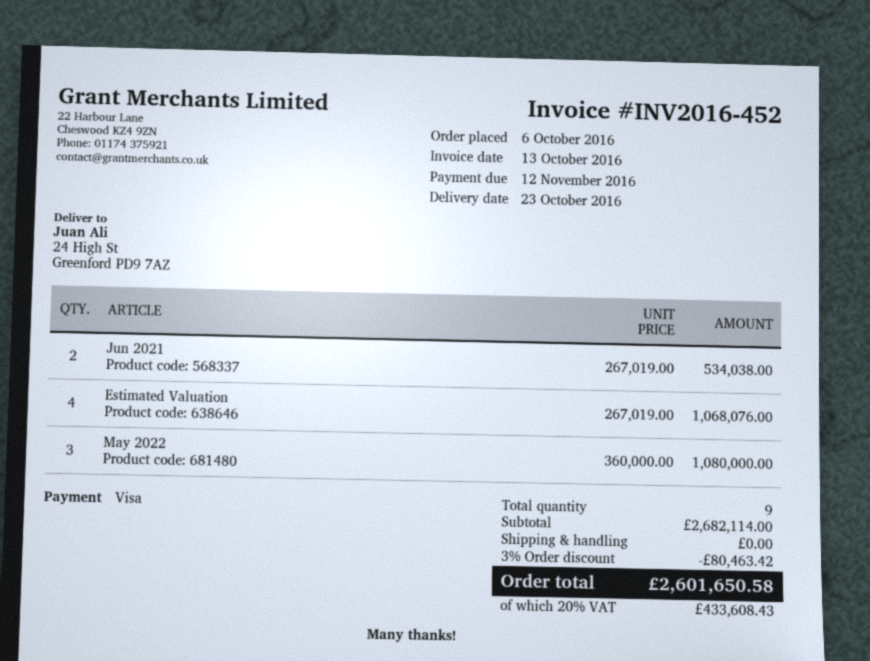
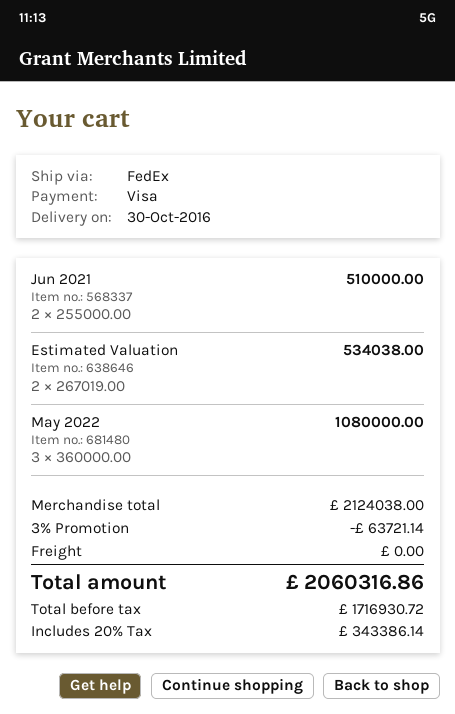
delivery date: 2016-10-23 -> 2016-10-30
Jun 2021: 2 x 267019.00 = 534038.00 -> 2 x 255000.00 = 510000.00
Estimated Valuation: 4 x 267019.00 = 1068076.00 -> 2 x 267019.00 = 534038.00
subtotal: 2682114.00 -> 2124038.00
discount: 3% = 80463.42 -> 3% = 63721.14
tax: 20% = 433608.43 -> 20% = 343386.14
total: 2601650.58 -> 2060316.86

